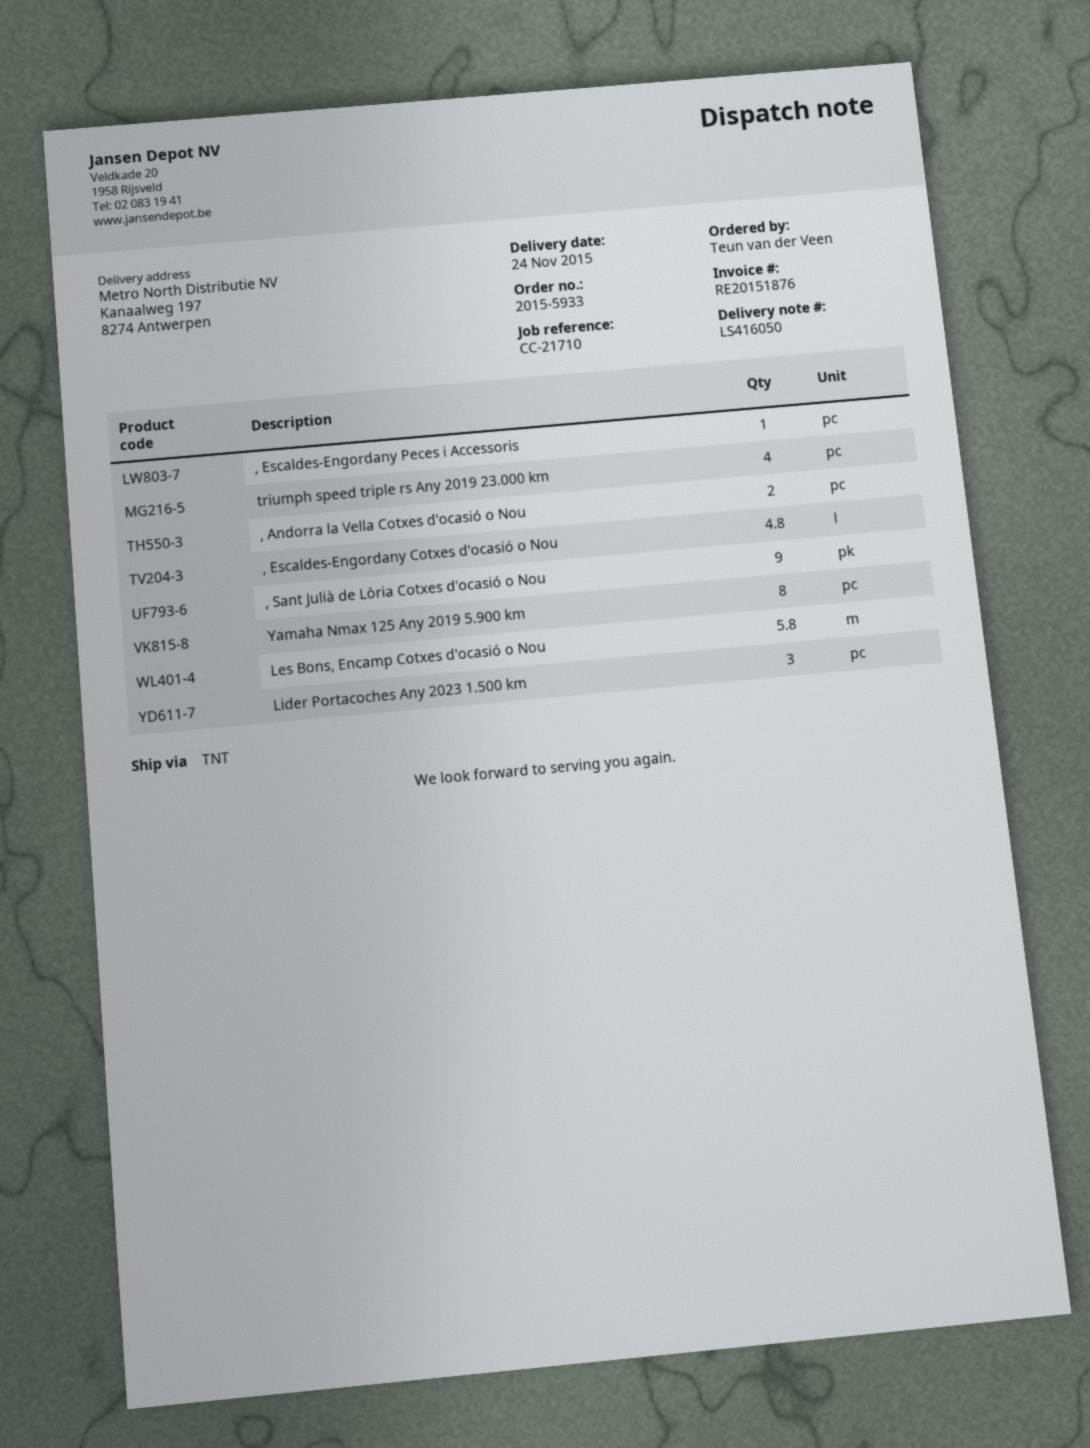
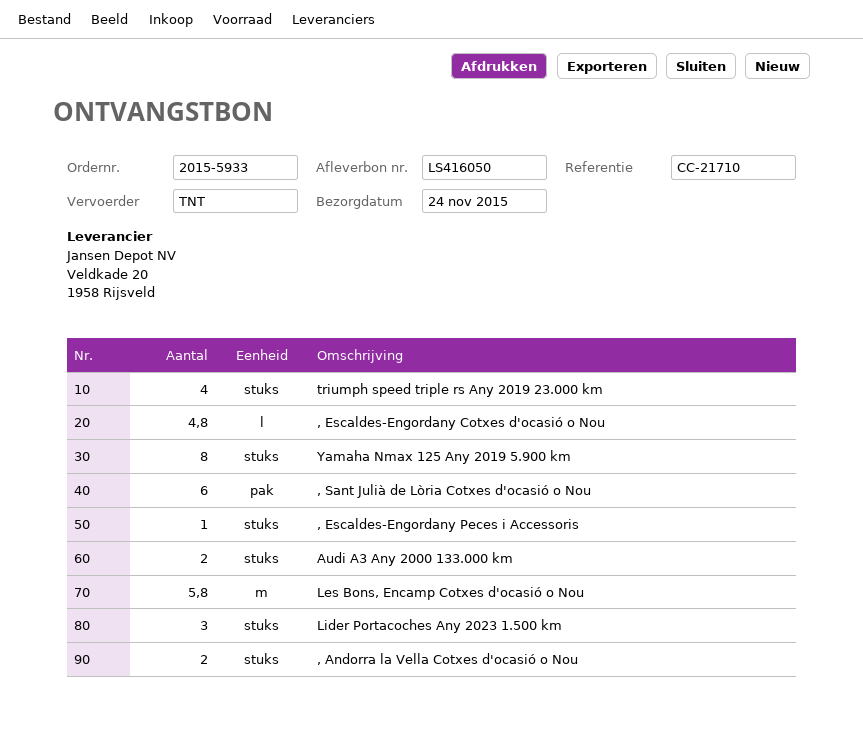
, Sant Julià de Lòria Cotxes d'ocasió o Nou: 9 -> 6
Audi A3 Any 2000 133.000 km: none -> 2

